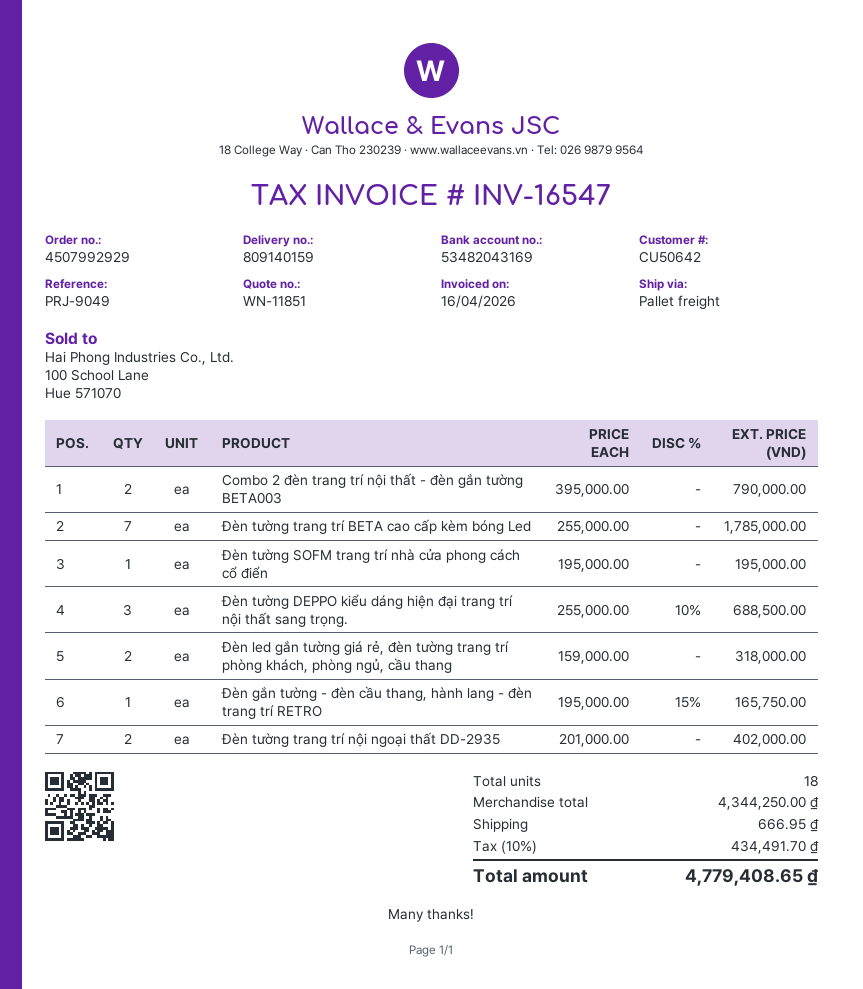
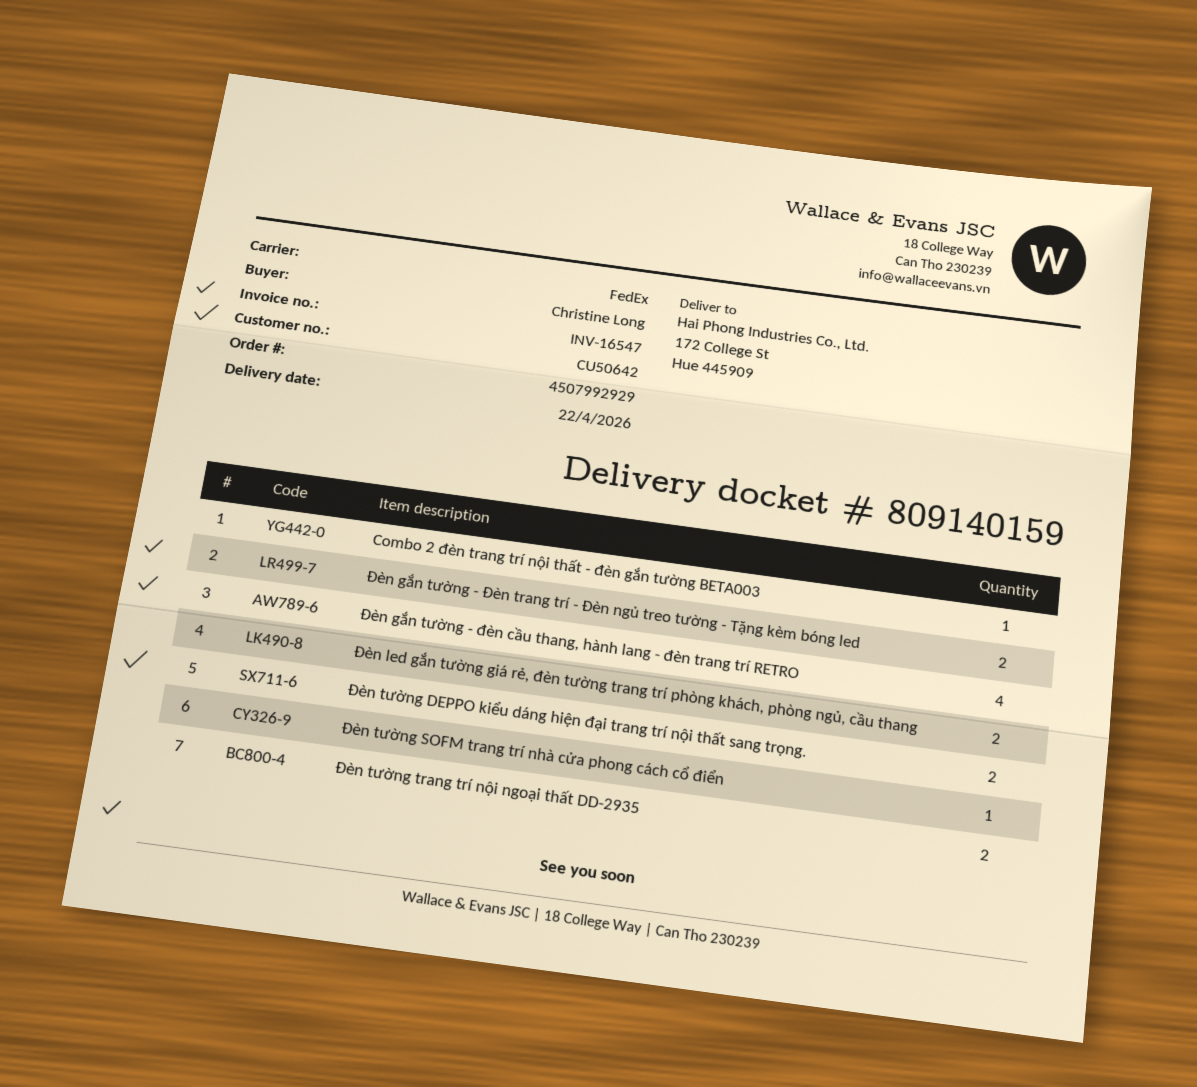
shipping method: pallet freight -> FedEx
Combo 2 đèn trang trí nội thất - đèn gắn tường BETA003: 2 -> 1
Đèn tường trang trí BETA cao cấp kèm bóng Led: 7 -> none
Đèn tường DEPPO kiểu dáng hiện đại trang trí nội thất sang trọng.: 3 -> 2
Đèn gắn tường - đèn cầu thang, hành lang - đèn trang trí RETRO: 1 -> 4
Đèn gắn tường - Đèn trang trí - Đèn ngủ treo tường - Tặng kèm bóng led: none -> 2

